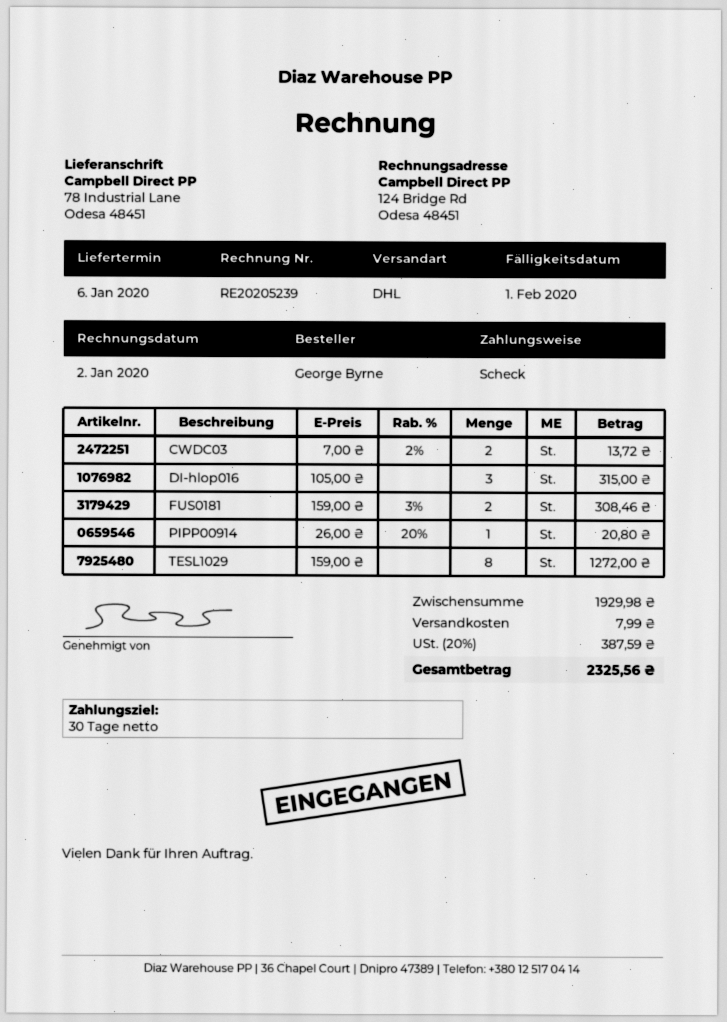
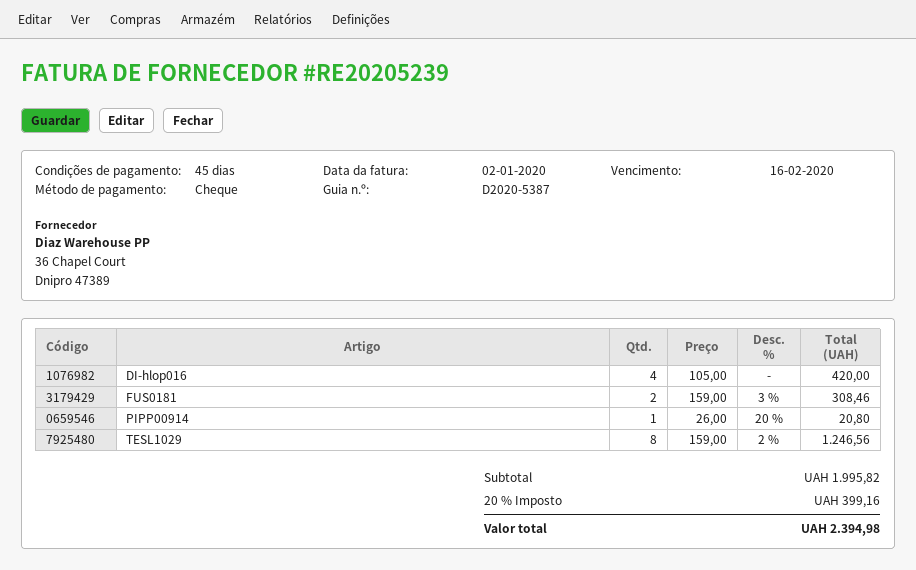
payment terms: 30 days -> 45 days
due date: 2020-02-01 -> 2020-02-16
CWDC03: 2 x 7.00 - 2% = 13.72 -> none
DI-hlop016: 3 x 105.00 = 315.00 -> 4 x 105.00 = 420.00
TESL1029: 8 x 159.00 = 1272.00 -> 8 x 159.00 - 2% = 1246.56
subtotal: 1929.98 -> 1995.82
shipping: 7.99 -> none
tax: 20% = 387.59 -> 20% = 399.16
total: 2325.56 -> 2394.98

